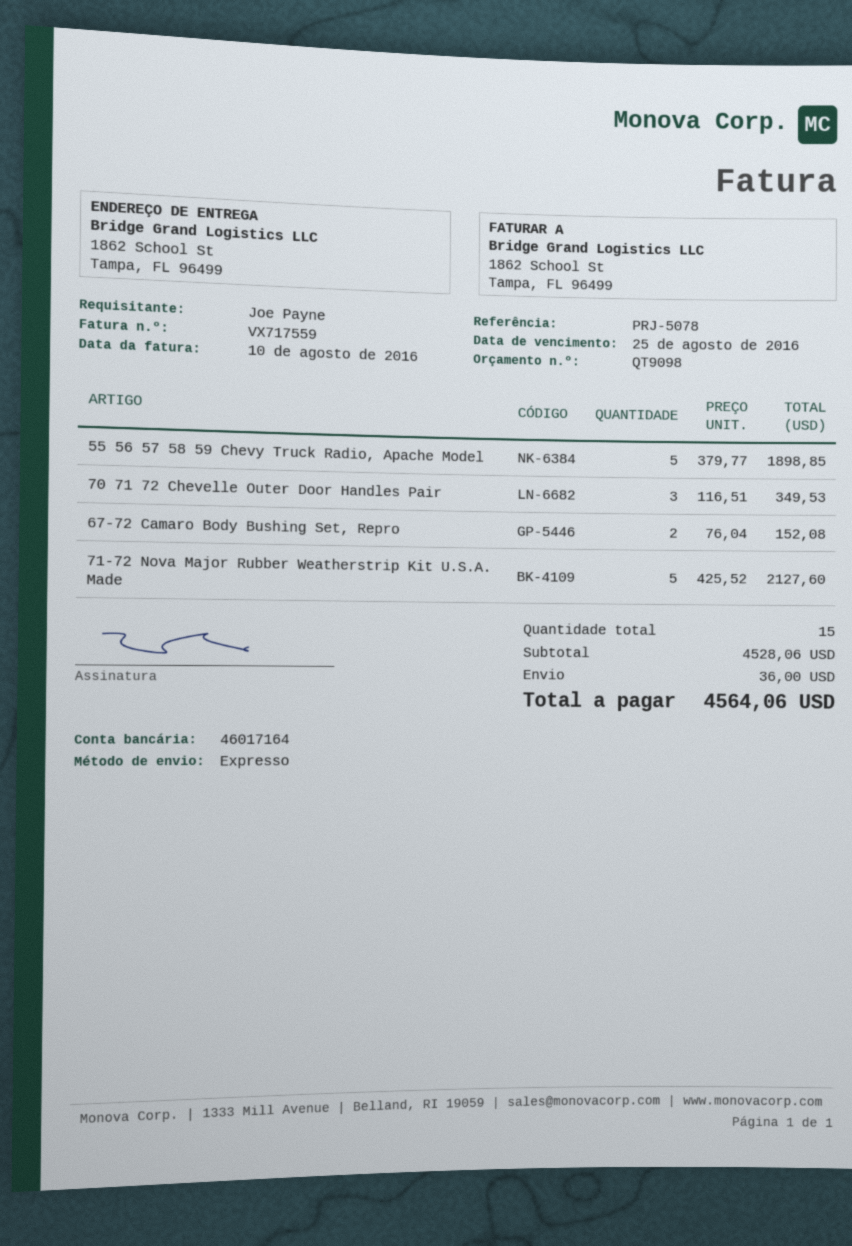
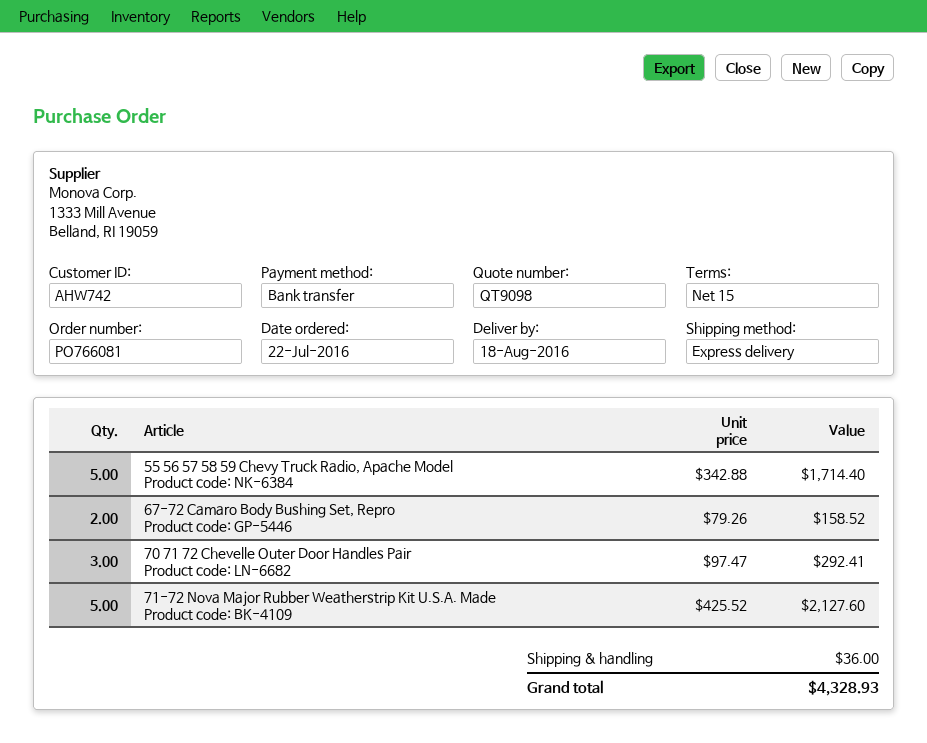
55 56 57 58 59 Chevy Truck Radio, Apache Model: 5 x 379.77 = 1898.85 -> 5 x 342.88 = 1714.40
70 71 72 Chevelle Outer Door Handles Pair: 3 x 116.51 = 349.53 -> 3 x 97.47 = 292.41
67-72 Camaro Body Bushing Set, Repro: 2 x 76.04 = 152.08 -> 2 x 79.26 = 158.52
total: 4564.06 -> 4328.93

